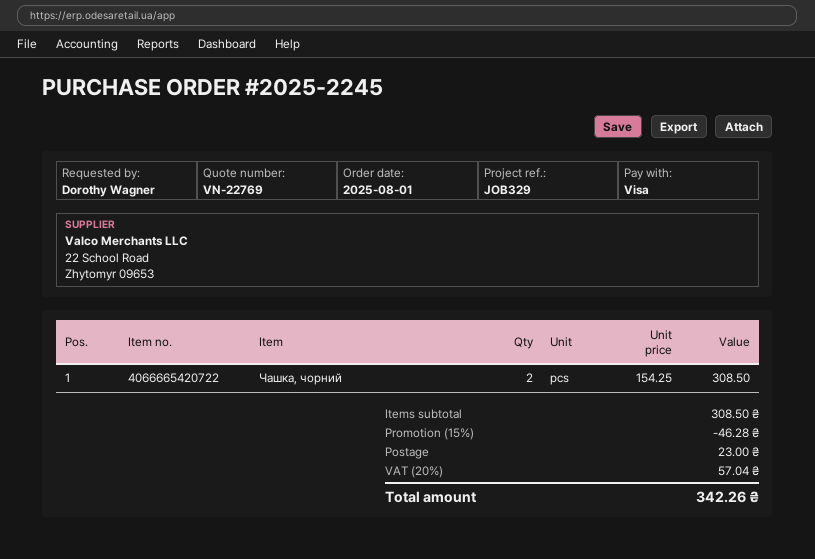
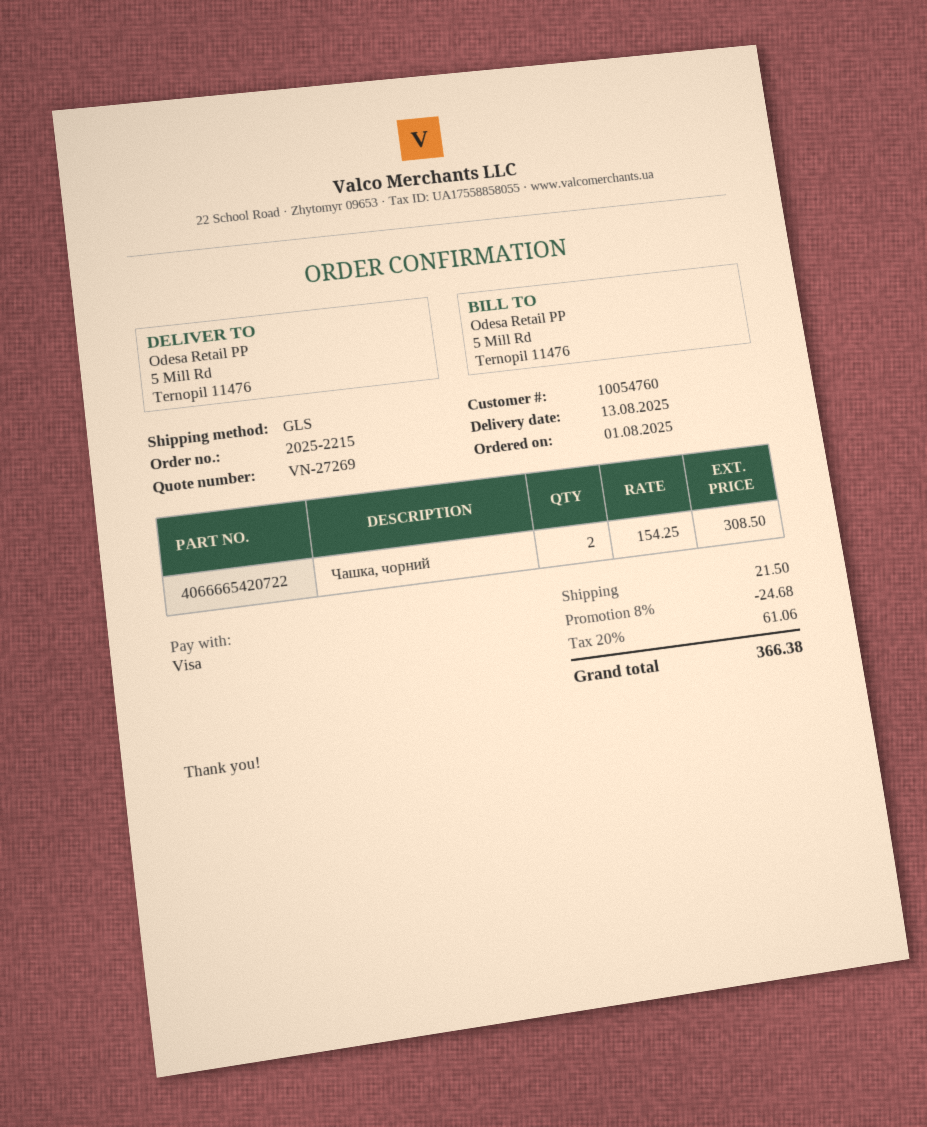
quote number: VN-22769 -> VN-27269
order number: 2025-2245 -> 2025-2215
discount: 15% = 46.28 -> 8% = 24.68
shipping: 23.00 -> 21.50
tax: 20% = 57.04 -> 20% = 61.06
total: 342.26 -> 366.38

